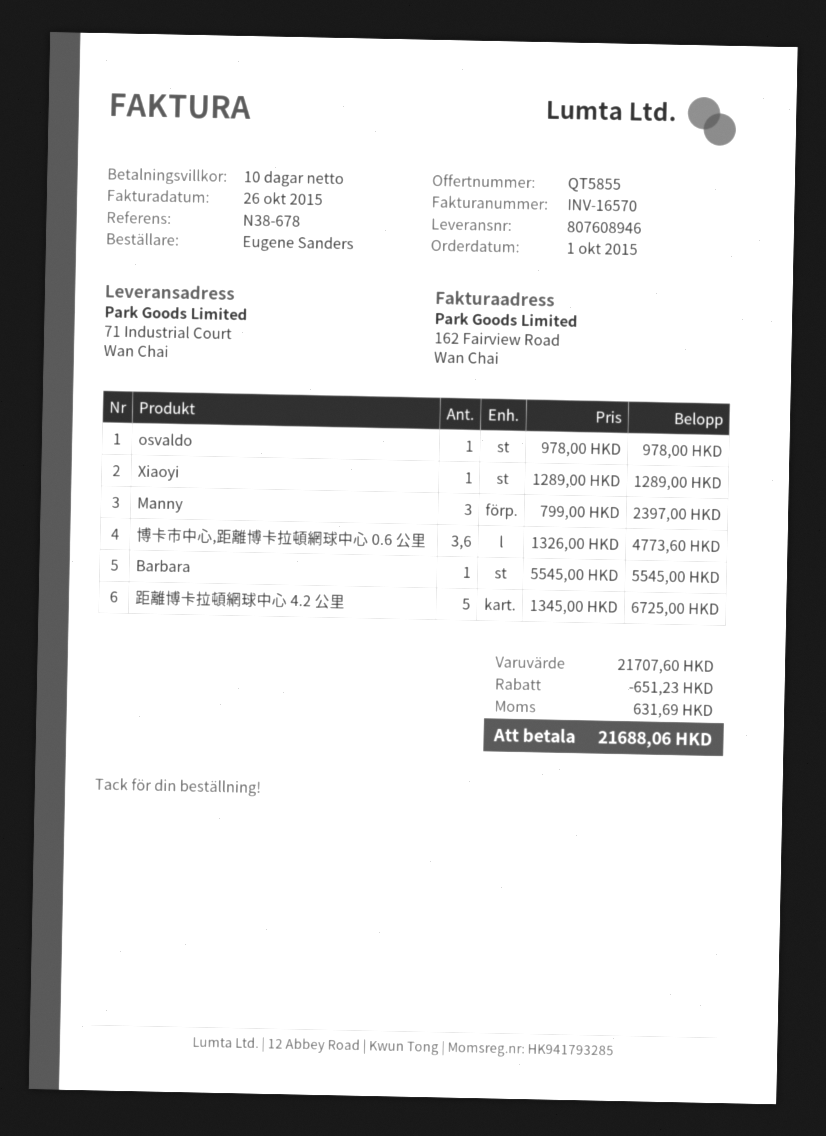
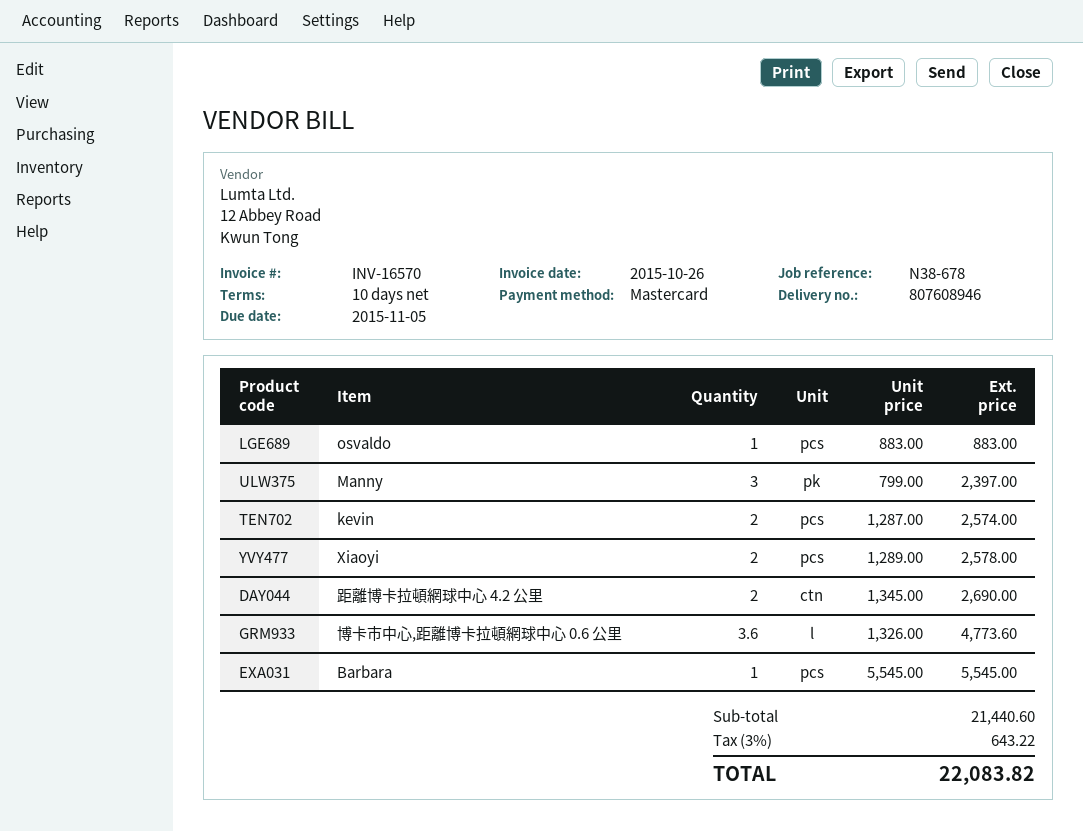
osvaldo: 1 x 978.00 = 978.00 -> 1 x 883.00 = 883.00
Xiaoyi: 1 x 1289.00 = 1289.00 -> 2 x 1289.00 = 2578.00
距離博卡拉頓網球中心 4.2 公里: 5 x 1345.00 = 6725.00 -> 2 x 1345.00 = 2690.00
kevin: none -> 2 x 1287.00 = 2574.00
subtotal: 21707.60 -> 21440.60
discount: 651.23 -> none
tax: 631.69 -> 643.22
total: 21688.06 -> 22083.82

